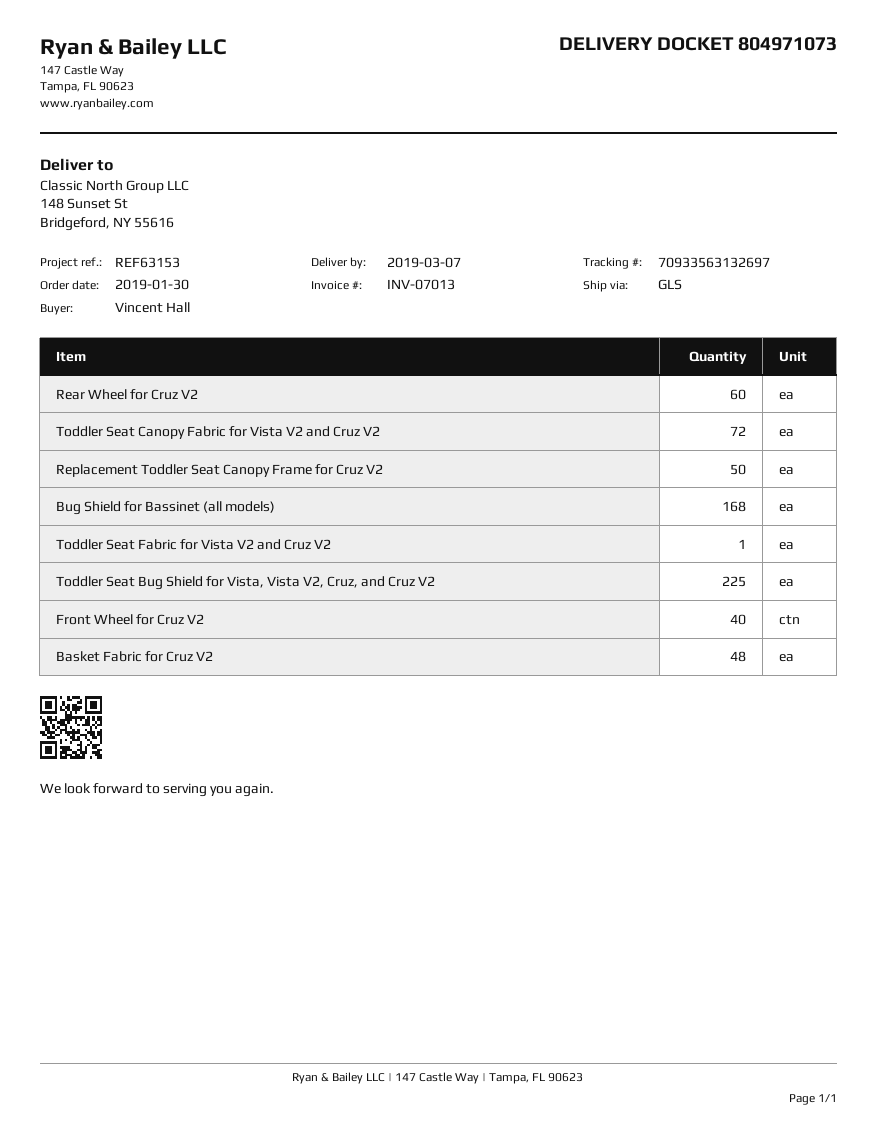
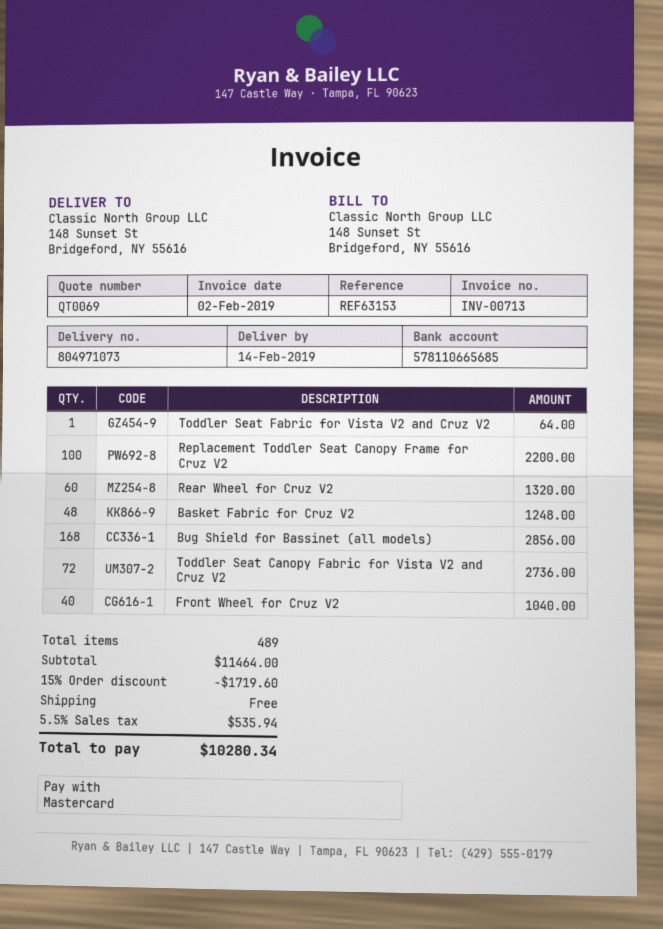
delivery date: 2019-03-07 -> 2019-02-14
invoice number: INV-07013 -> INV-00713
Replacement Toddler Seat Canopy Frame for Cruz V2: 50 -> 100
Toddler Seat Bug Shield for Vista, Vista V2, Cruz, and Cruz V2: 225 -> none

